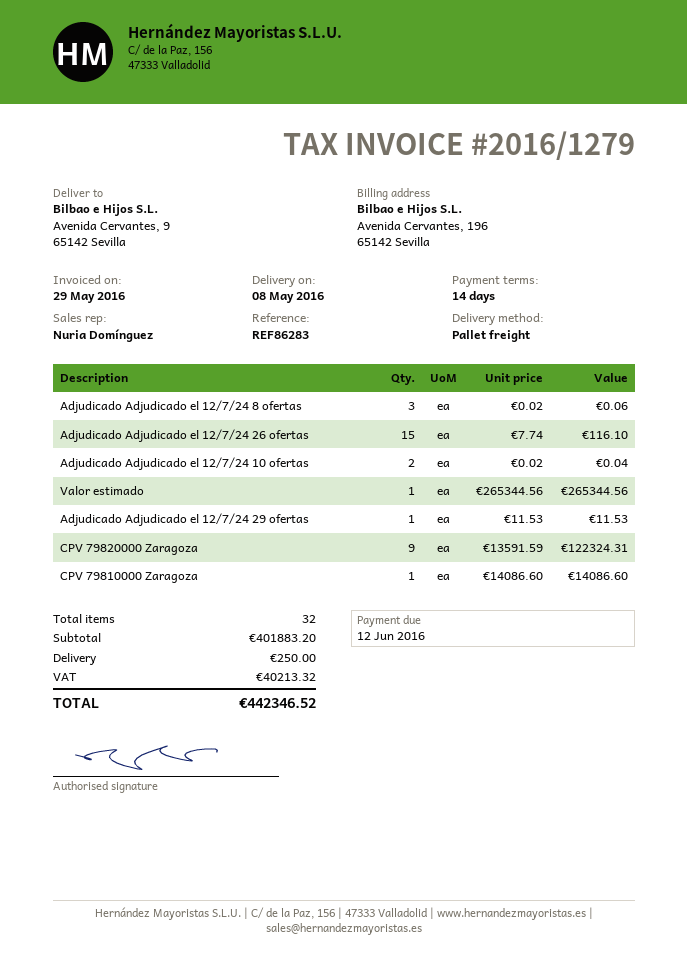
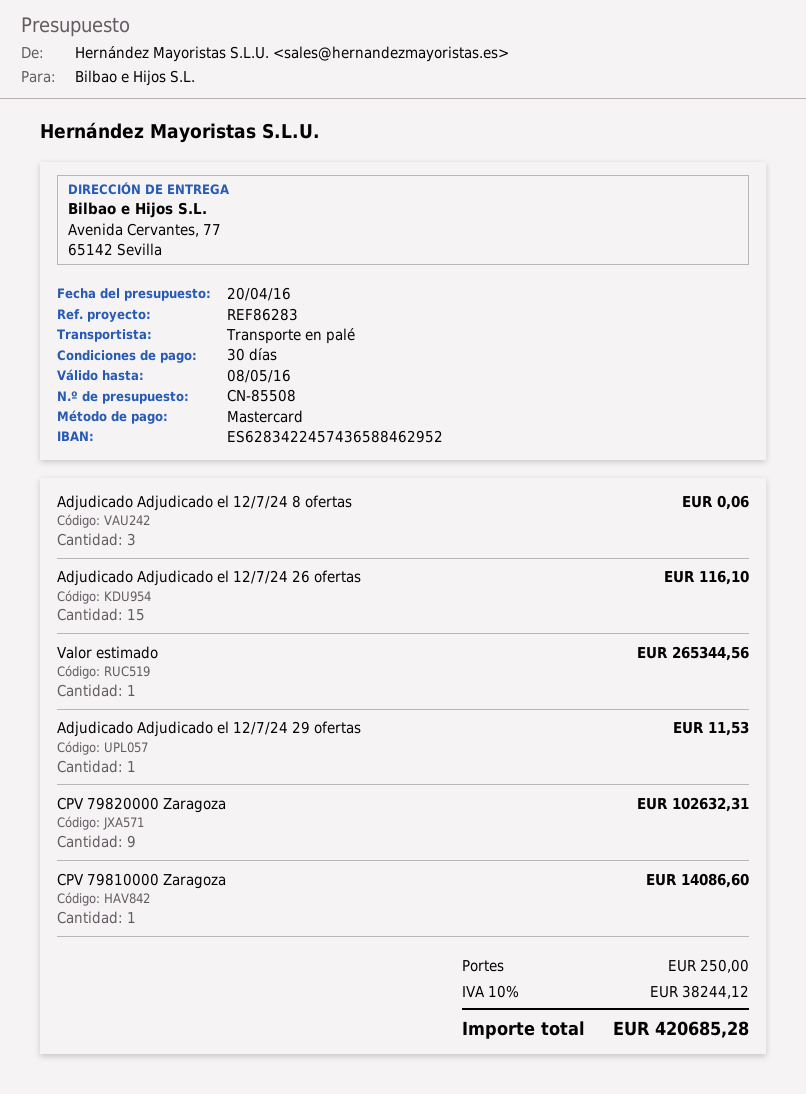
payment terms: 14 days -> 30 days
ship to: Avenida Cervantes, 9, 65142 Sevilla -> Avenida Cervantes, 77, 65142 Sevilla
Adjudicado Adjudicado el 12/7/24 10 ofertas: 2 for 0.04 -> none
CPV 79820000 Zaragoza: 9 for 122324.31 -> 9 for 102632.31
tax: 40213.32 -> 38244.12
total: 442346.52 -> 420685.28

